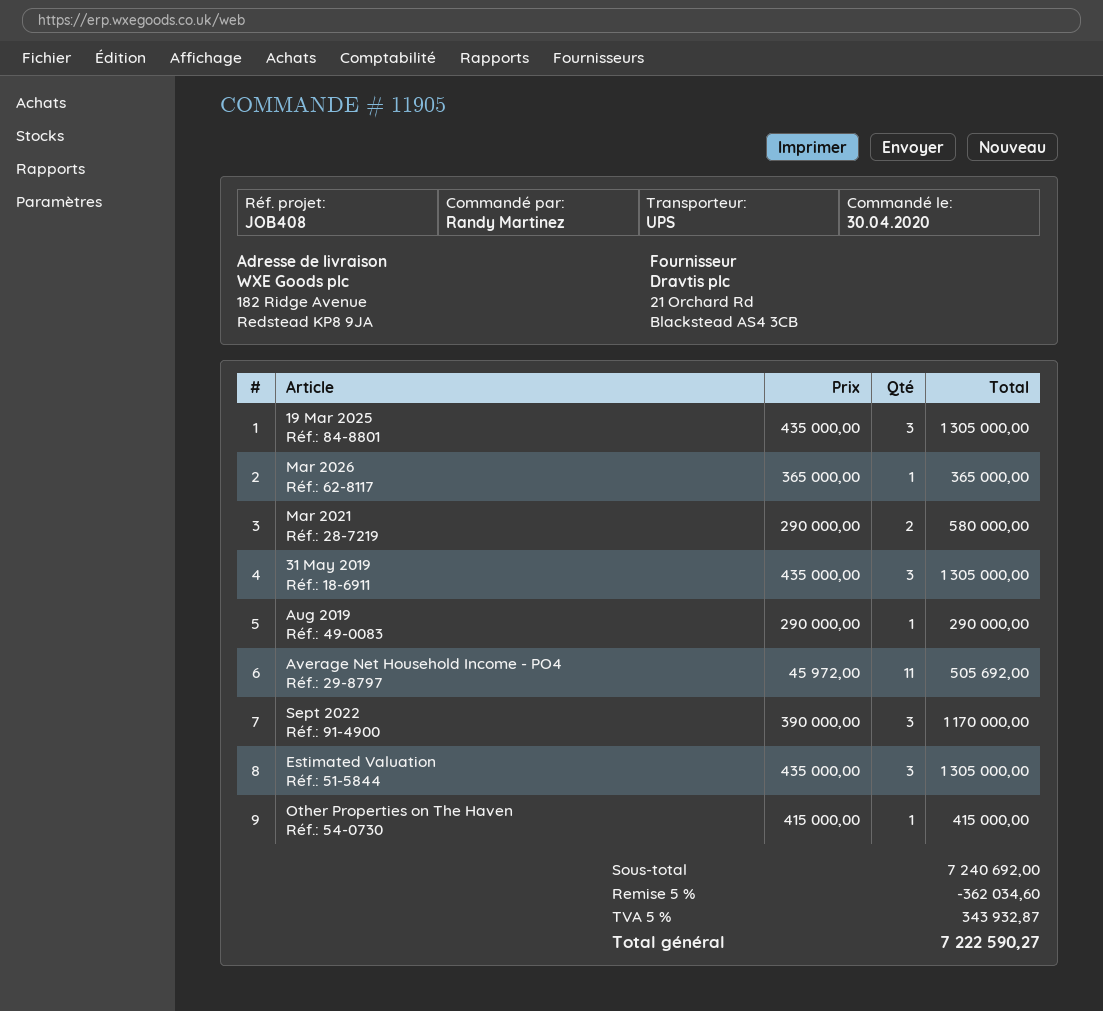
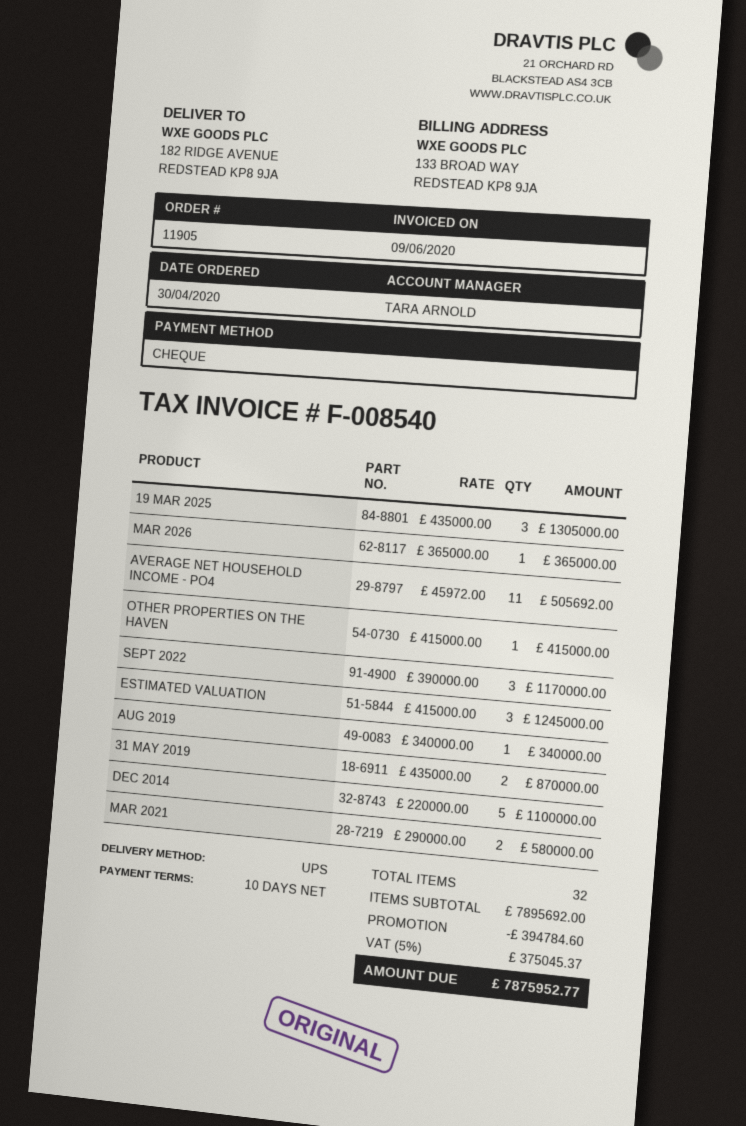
31 May 2019: 3 x 435000.00 = 1305000.00 -> 2 x 435000.00 = 870000.00
Aug 2019: 1 x 290000.00 = 290000.00 -> 1 x 340000.00 = 340000.00
Estimated Valuation: 3 x 435000.00 = 1305000.00 -> 3 x 415000.00 = 1245000.00
DEC 2014: none -> 5 x 220000.00 = 1100000.00
subtotal: 7240692.00 -> 7895692.00
discount: 362034.60 -> 394784.60
tax: 5% = 343932.87 -> 5% = 375045.37
total: 7222590.27 -> 7875952.77

